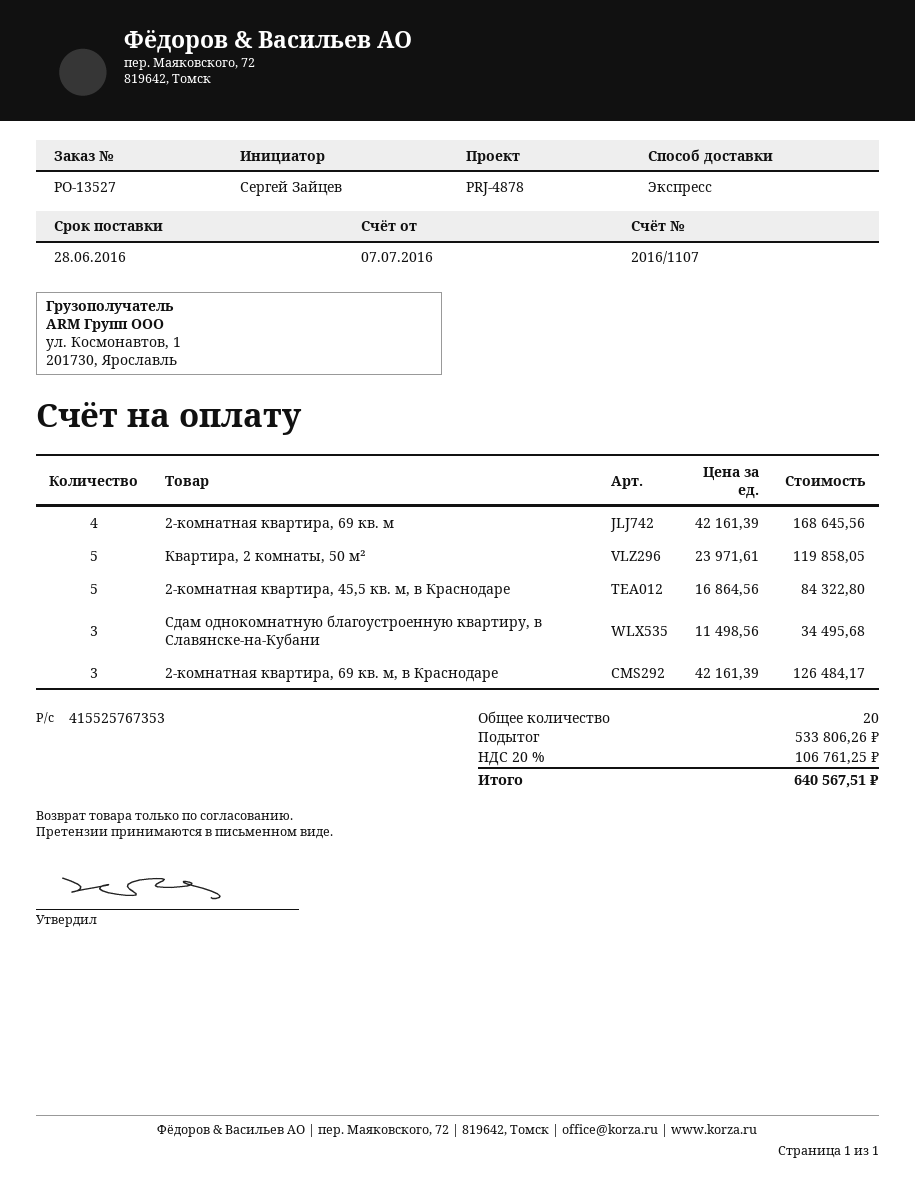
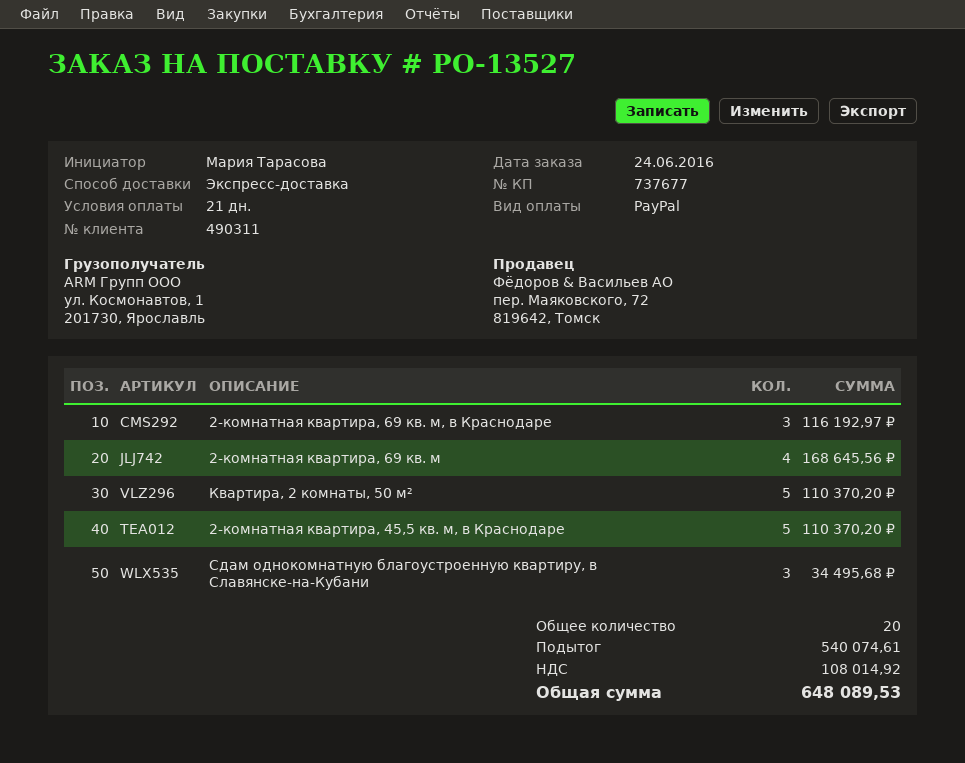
ordered by: Сергей Зайцев -> Мария Тарасова
Квартира, 2 комнаты, 50 м²: 5 for 119858.05 -> 5 for 110370.20
2-комнатная квартира, 45,5 кв. м, в Краснодаре: 5 for 84322.80 -> 5 for 110370.20
2-комнатная квартира, 69 кв. м, в Краснодаре: 3 for 126484.17 -> 3 for 116192.97
subtotal: 533806.26 -> 540074.61
tax: 106761.25 -> 108014.92
total: 640567.51 -> 648089.53

